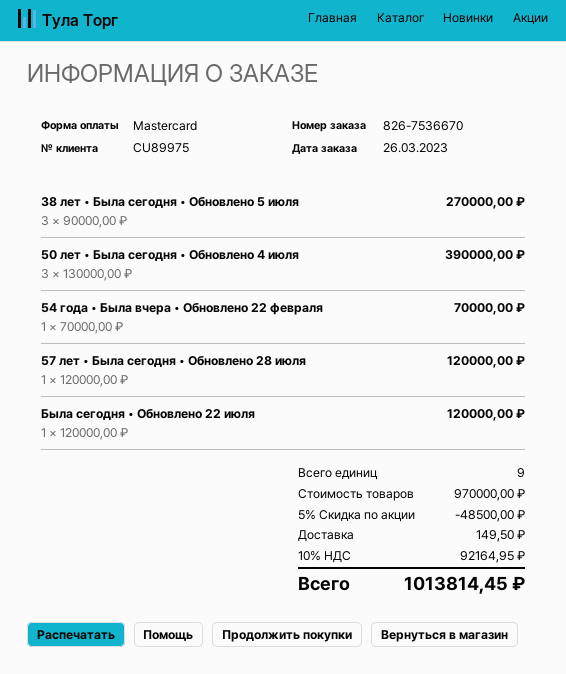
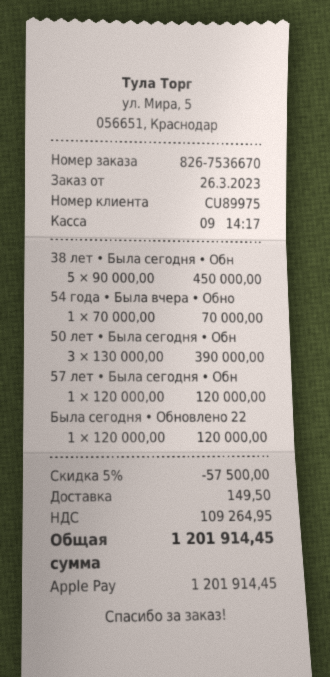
payment method: Mastercard -> Apple Pay
38 лет • Была сегодня • Обновлено 5 июля: 3 x 90000.00 = 270000.00 -> 5 x 90000.00 = 450000.00
discount: 5% = 48500.00 -> 5% = 57500.00
tax: 92164.95 -> 109264.95
total: 1013814.45 -> 1201914.45

